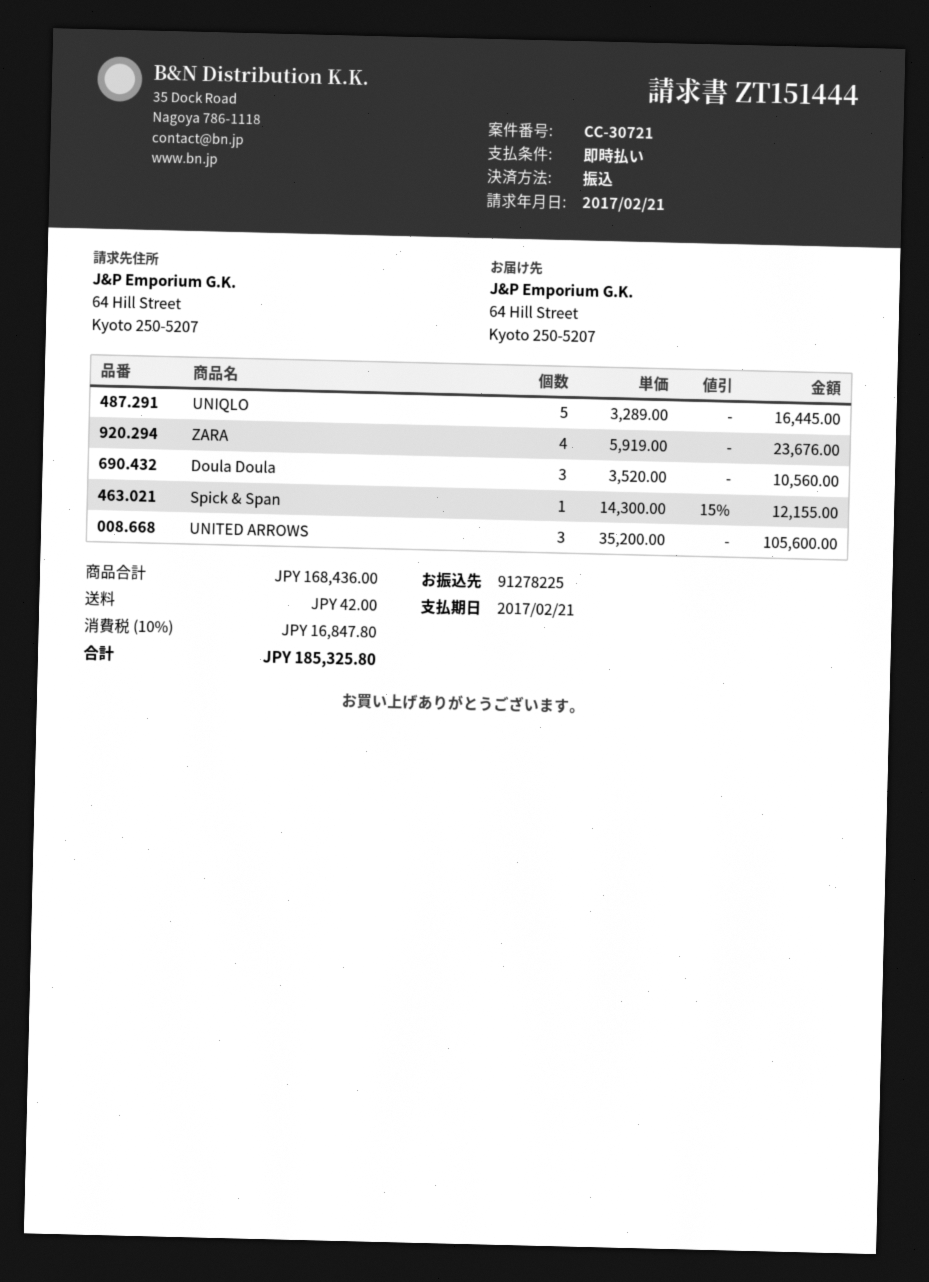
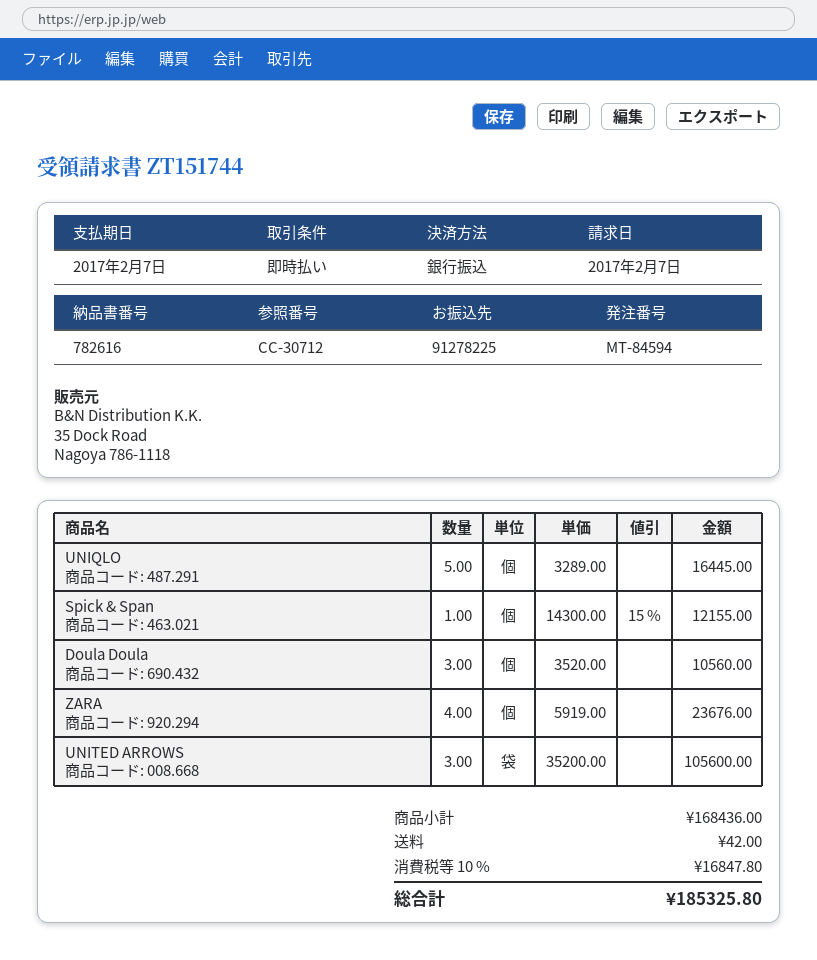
invoice number: ZT151444 -> ZT151744
invoice date: 2017-02-21 -> 2017-02-07
due date: 2017-02-21 -> 2017-02-07
reference: CC-30721 -> CC-30712

